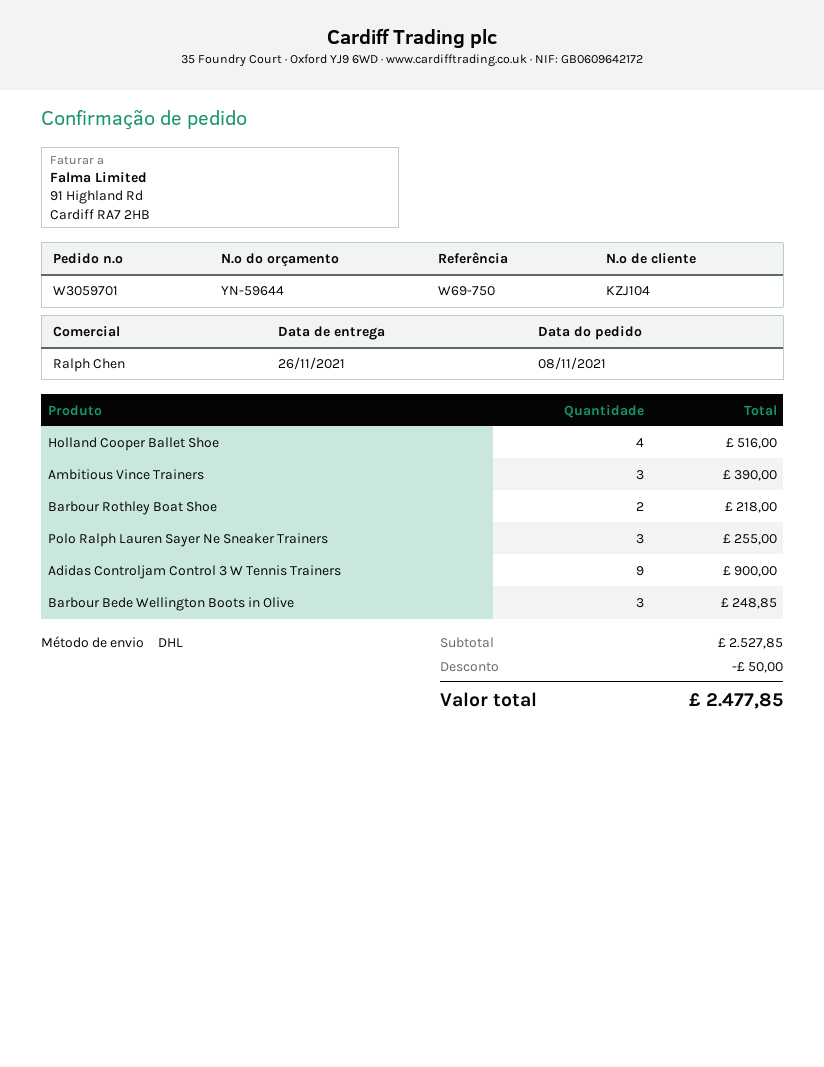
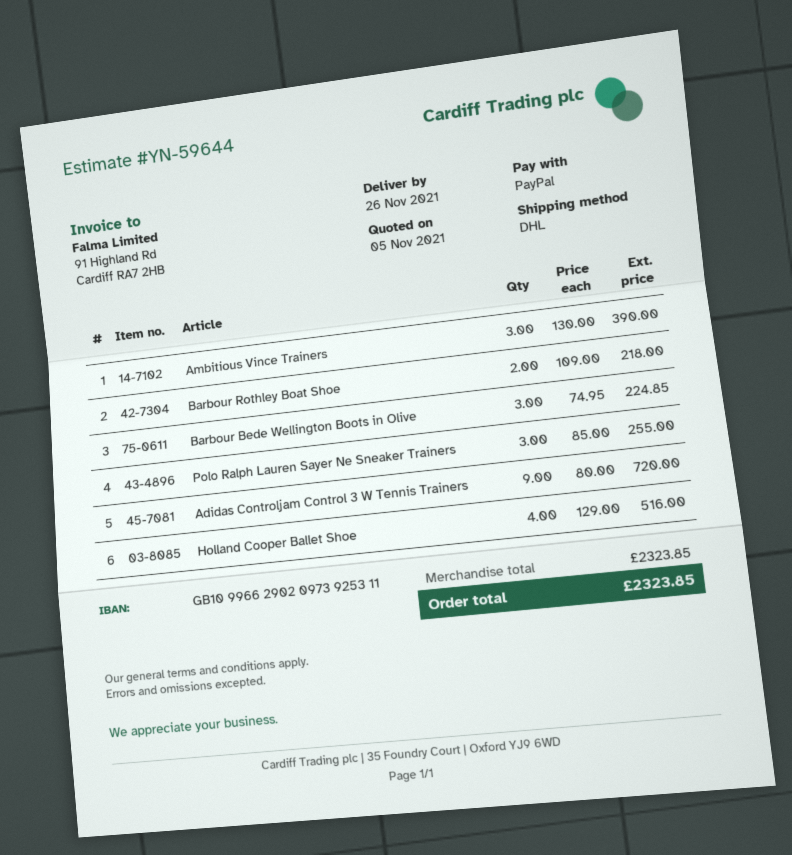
Adidas Controljam Control 3 W Tennis Trainers: 9 for 900.00 -> 9 for 720.00
Barbour Bede Wellington Boots in Olive: 3 for 248.85 -> 3 for 224.85
subtotal: 2527.85 -> 2323.85
discount: 50.00 -> none
total: 2477.85 -> 2323.85

